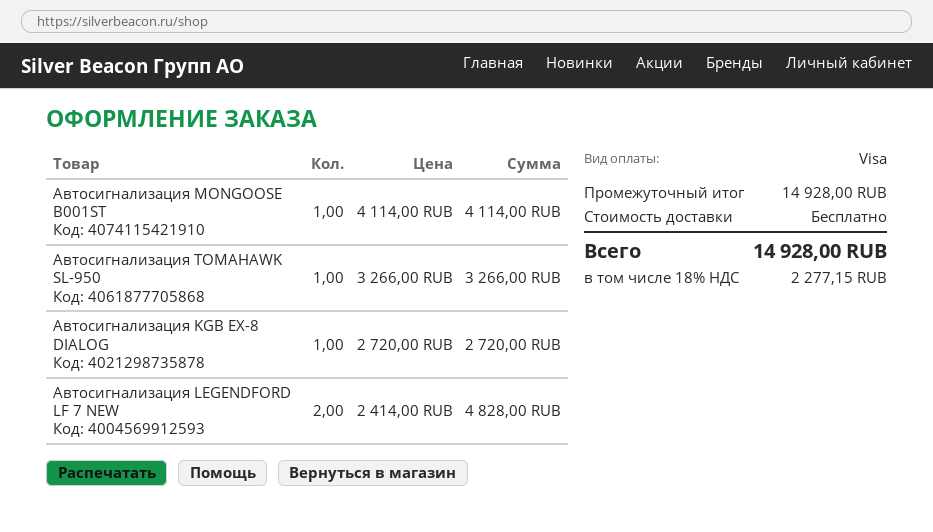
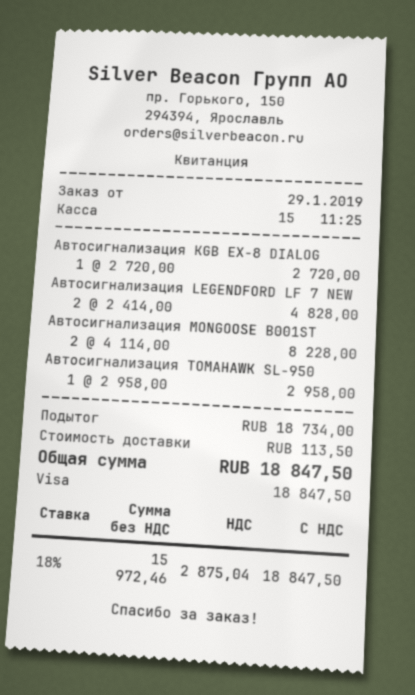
Автосигнализация MONGOOSE B001ST: 1 x 4114.00 = 4114.00 -> 2 x 4114.00 = 8228.00
Автосигнализация TOMAHAWK SL-950: 1 x 3266.00 = 3266.00 -> 1 x 2958.00 = 2958.00
subtotal: 14928.00 -> 18734.00
shipping: 0.00 -> 113.50
tax: 18% = 2277.15 -> 18% = 2875.04
total: 14928.00 -> 18847.50

